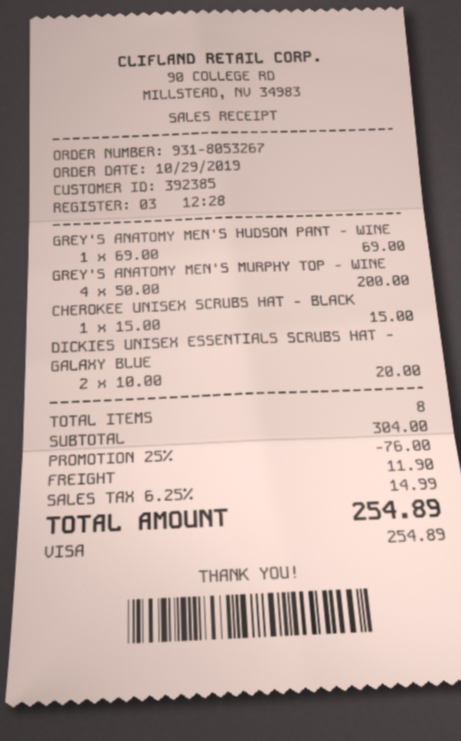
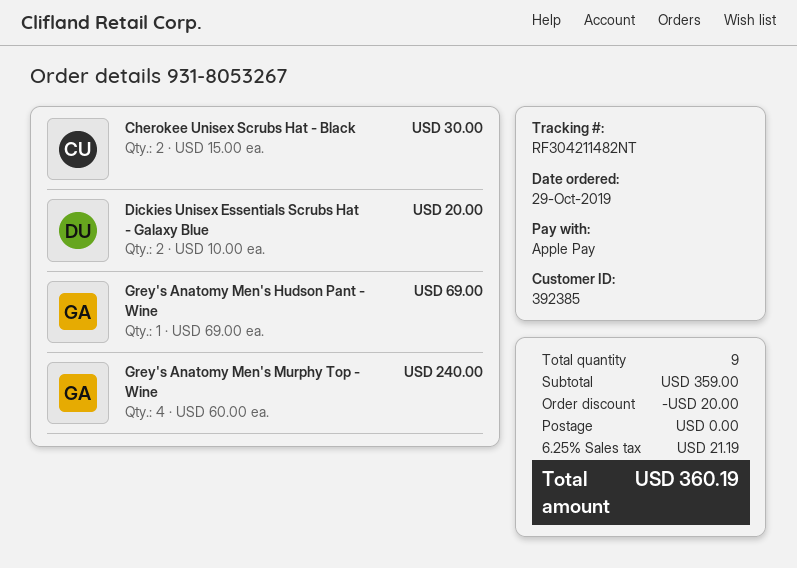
payment method: Visa -> Apple Pay
GREY'S ANATOMY MEN'S MURPHY TOP - WINE: 4 x 50.00 = 200.00 -> 4 x 60.00 = 240.00
CHEROKEE UNISEX SCRUBS HAT - BLACK: 1 x 15.00 = 15.00 -> 2 x 15.00 = 30.00
total quantity: 8 -> 9
subtotal: 304.00 -> 359.00
discount: 76.00 -> 20.00
shipping: 11.90 -> 0.00
tax: 6.25% = 14.99 -> 6.25% = 21.19
total: 254.89 -> 360.19

